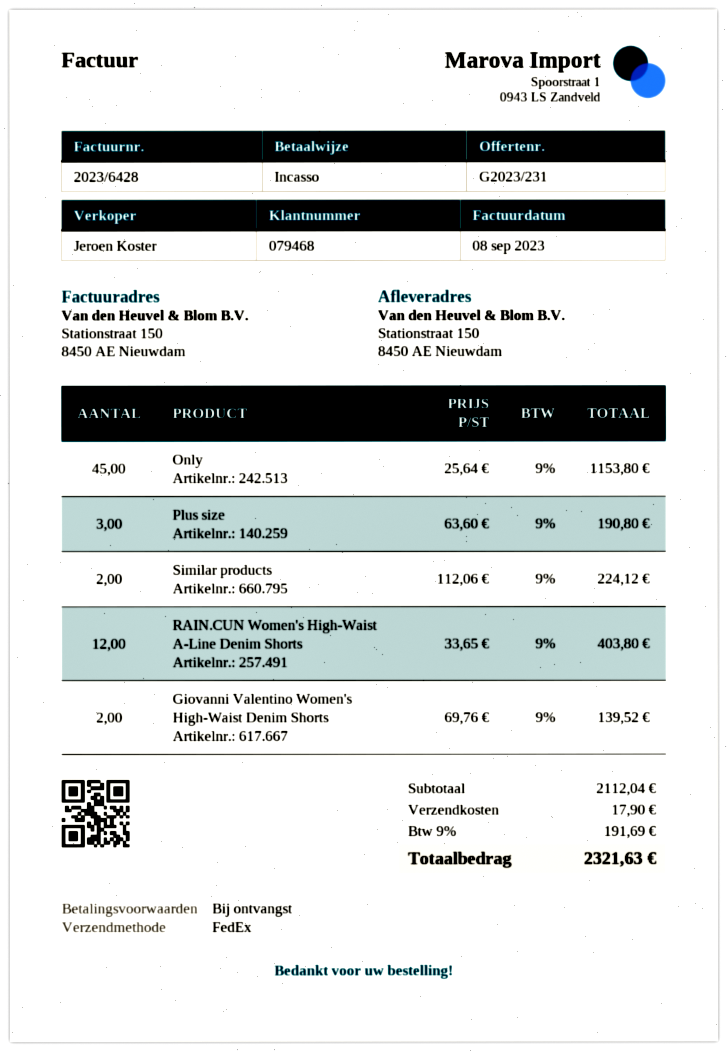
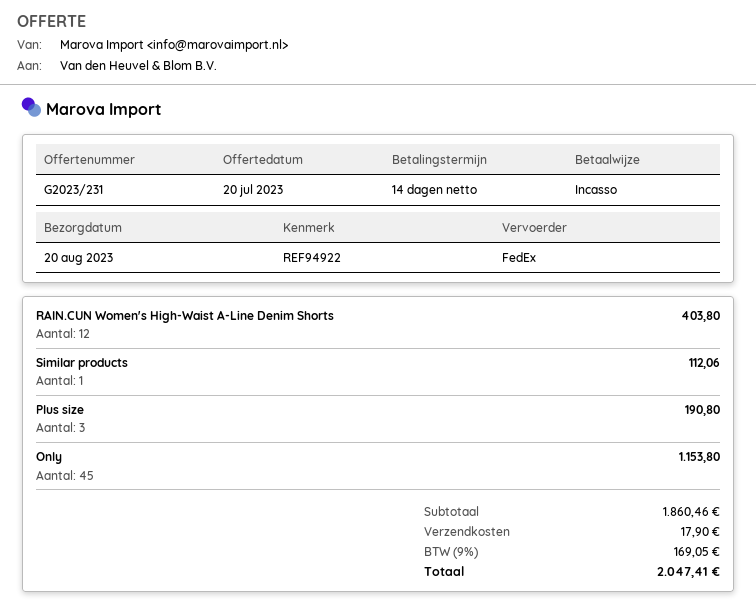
payment terms: on receipt -> 14 days
Similar products: 2 for 224.12 -> 1 for 112.06
Giovanni Valentino Women's High-Waist Denim Shorts: 2 for 139.52 -> none
subtotal: 2112.04 -> 1860.46
tax: 9% = 191.69 -> 9% = 169.05
total: 2321.63 -> 2047.41

